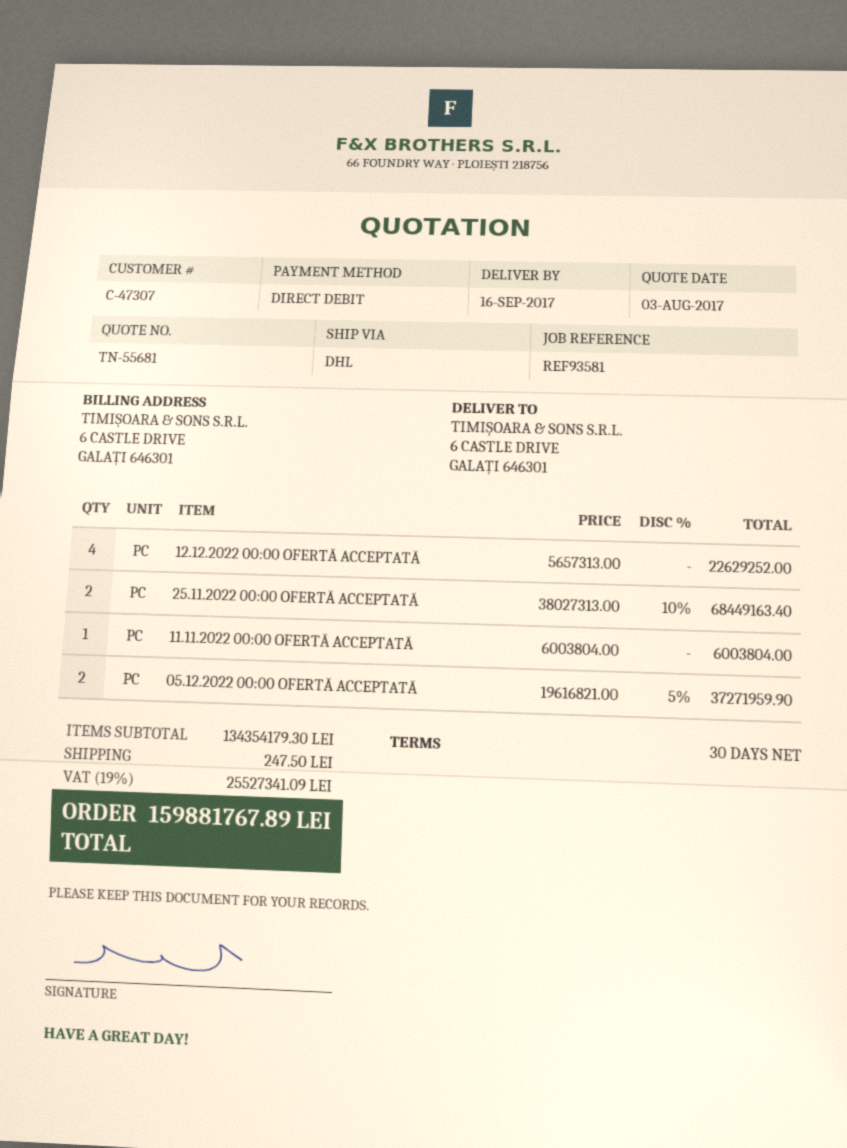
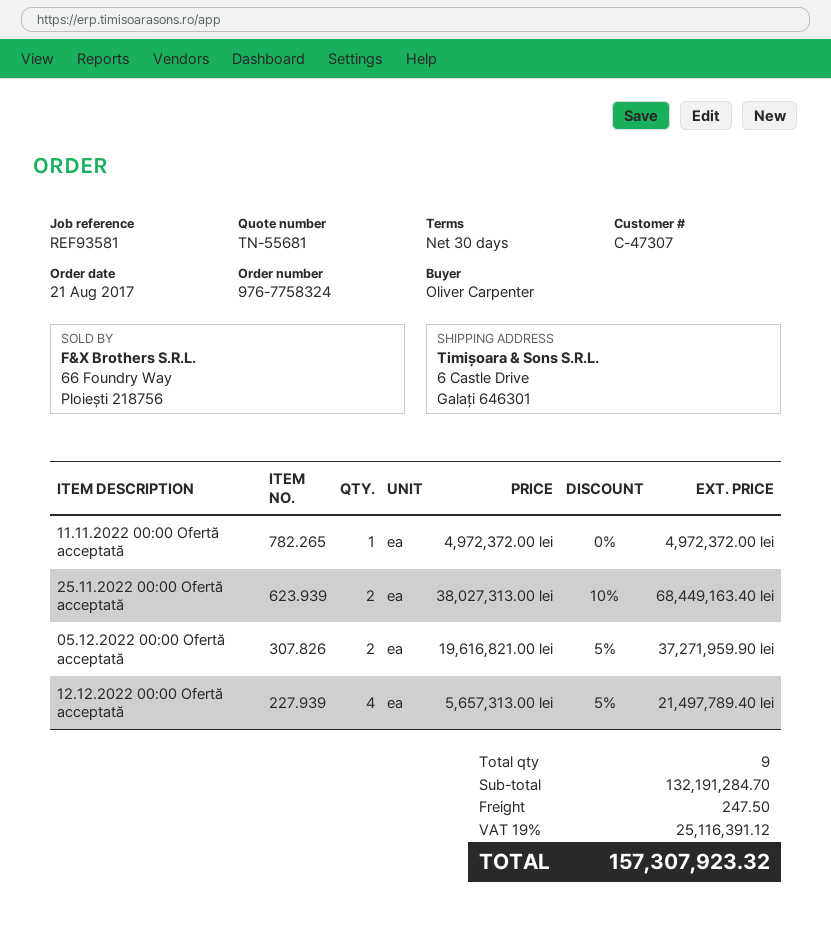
12.12.2022 00:00 OFERTĂ ACCEPTATĂ: 4 x 5657313.00 = 22629252.00 -> 4 x 5657313.00 - 5% = 21497789.40
11.11.2022 00:00 OFERTĂ ACCEPTATĂ: 1 x 6003804.00 = 6003804.00 -> 1 x 4972372.00 = 4972372.00
subtotal: 134354179.30 -> 132191284.70
tax: 19% = 25527341.09 -> 19% = 25116391.12
total: 159881767.89 -> 157307923.32

